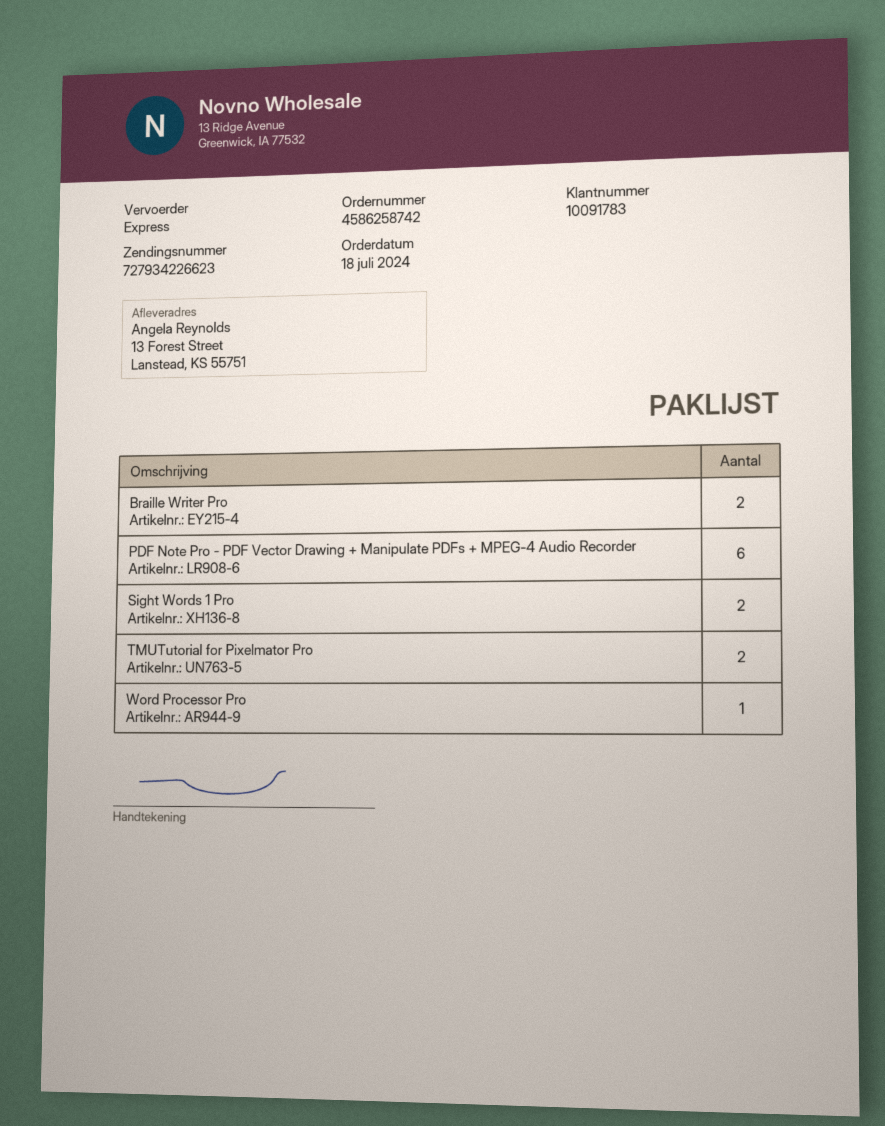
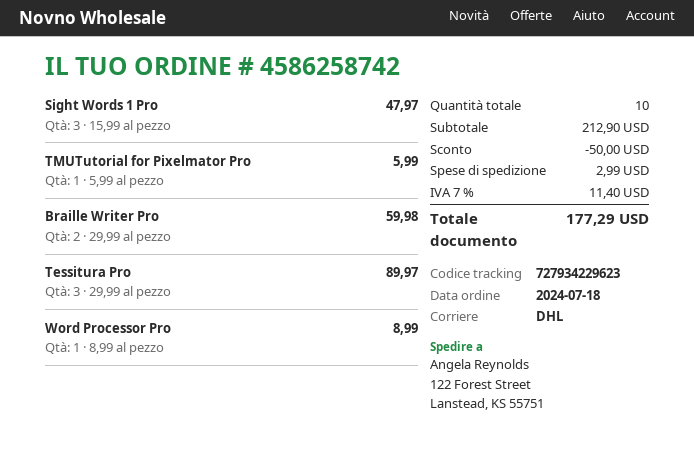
shipping method: express -> DHL
tracking number: 727934226623 -> 727934229623
ship to: 13 Forest Street, Lanstead, KS 55751 -> 122 Forest Street, Lanstead, KS 55751
PDF Note Pro - PDF Vector Drawing + Manipulate PDFs + MPEG-4 Audio Recorder: 6 -> none
Sight Words 1 Pro: 2 -> 3
TMUTutorial for Pixelmator Pro: 2 -> 1
Tessitura Pro: none -> 3

